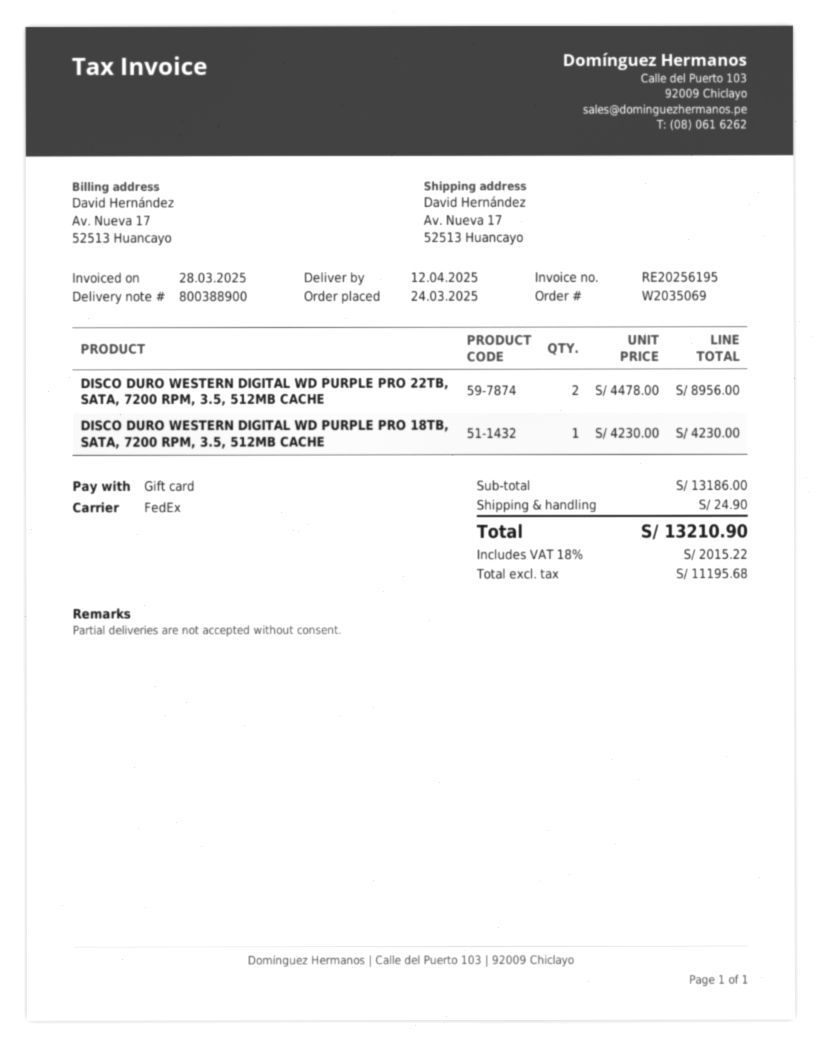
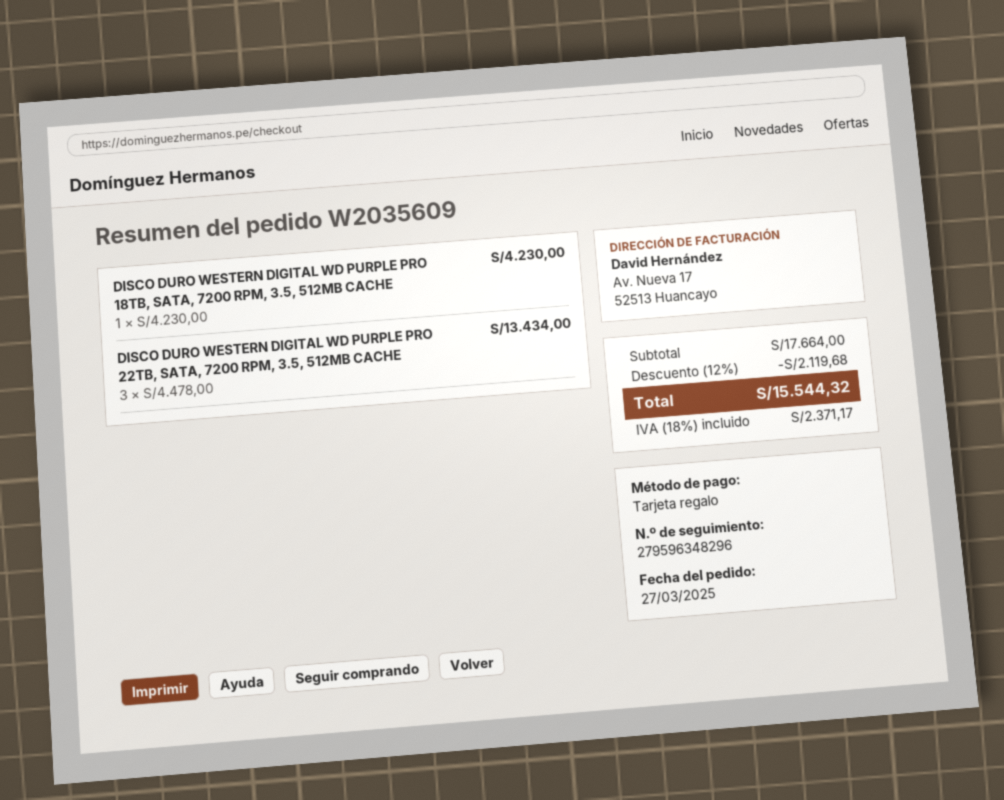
order number: W2035069 -> W2035609
order date: 2025-03-24 -> 2025-03-27
DISCO DURO WESTERN DIGITAL WD PURPLE PRO 22TB, SATA, 7200 RPM, 3.5, 512MB CACHE: 2 x 4478.00 = 8956.00 -> 3 x 4478.00 = 13434.00
subtotal: 13186.00 -> 17664.00
discount: none -> 12% = 2119.68
shipping: 24.90 -> none
tax: 18% = 2015.22 -> 18% = 2371.17
total: 13210.90 -> 15544.32

